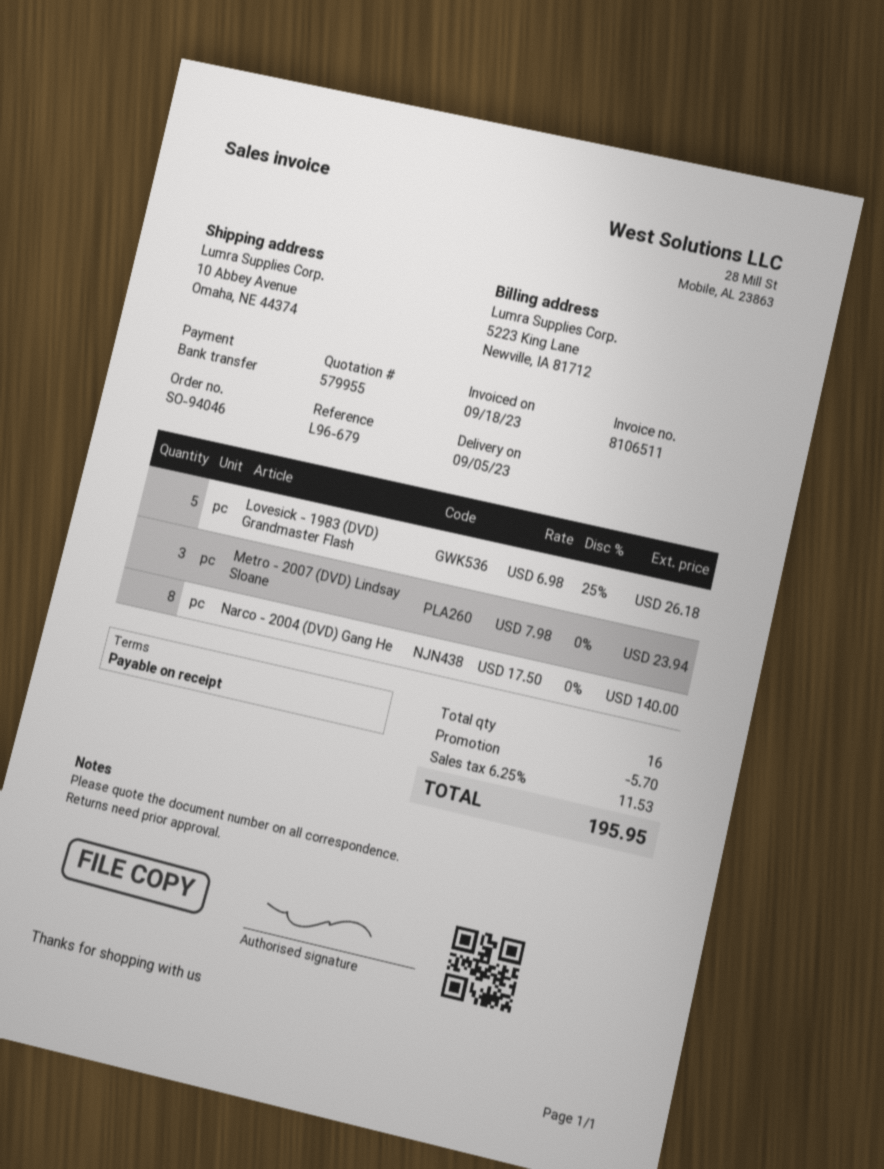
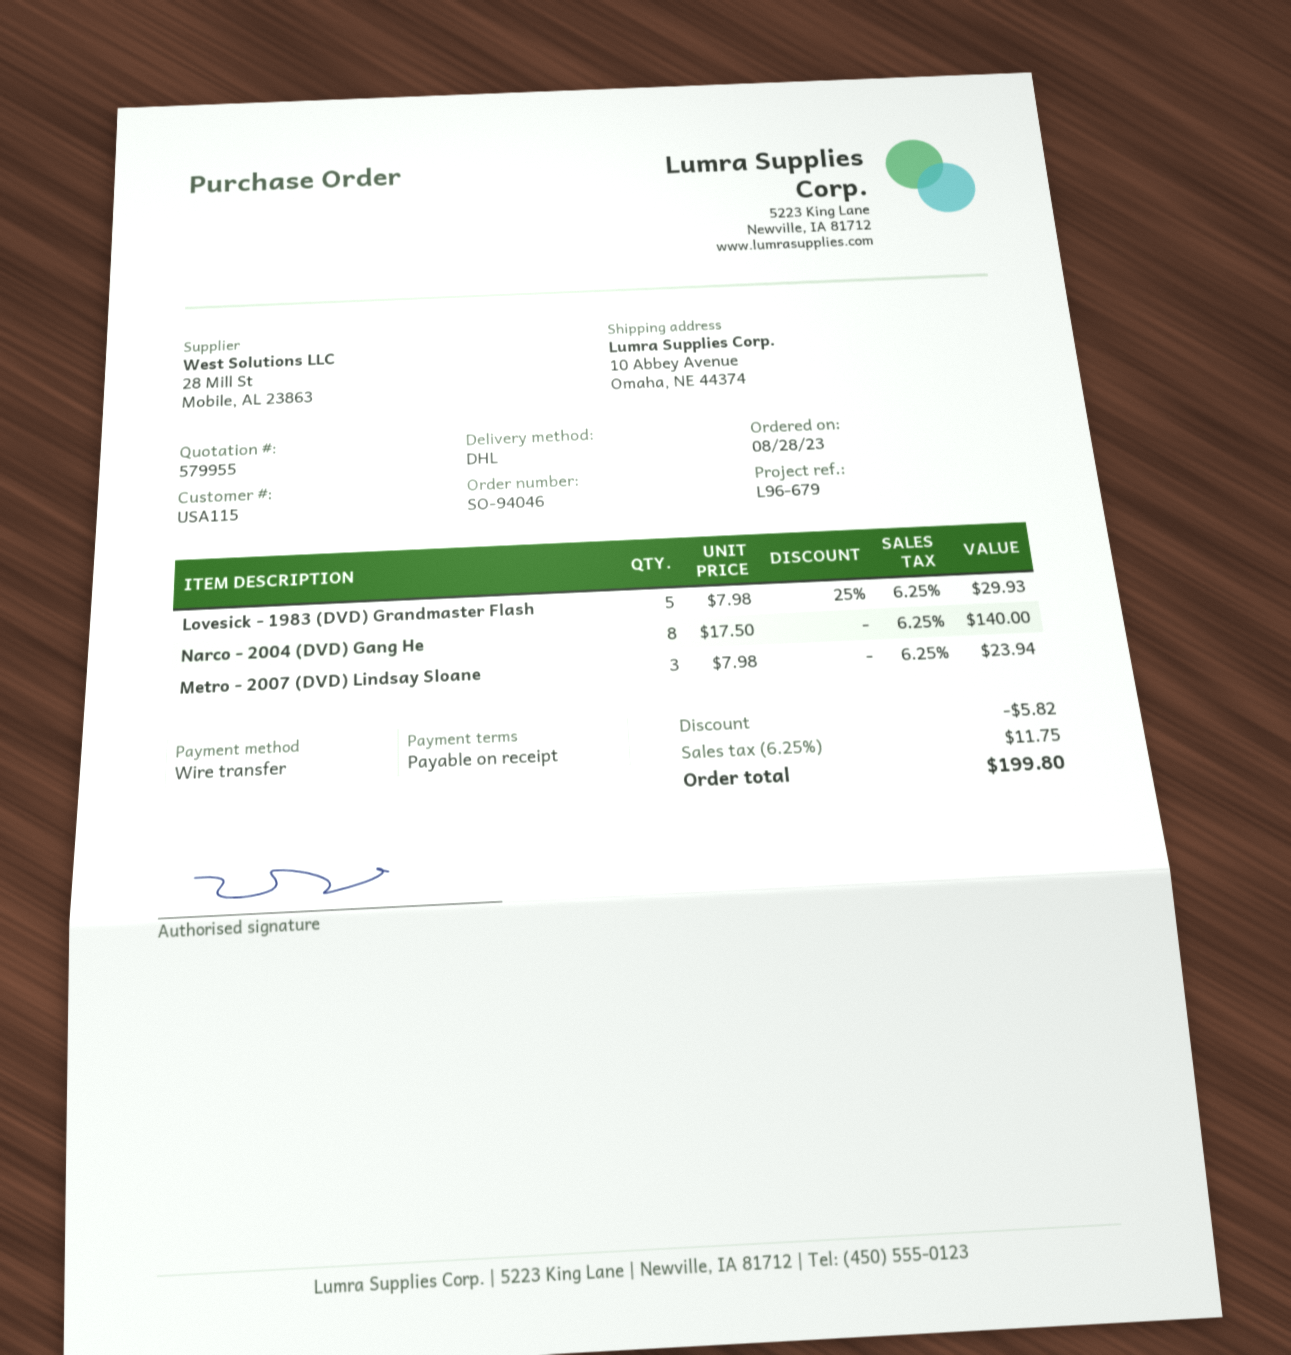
Lovesick - 1983 (DVD) Grandmaster Flash: 5 x 6.98 - 25% = 26.18 -> 5 x 7.98 - 25% = 29.93
discount: 5.70 -> 5.82
tax: 6.25% = 11.53 -> 6.25% = 11.75
total: 195.95 -> 199.80

